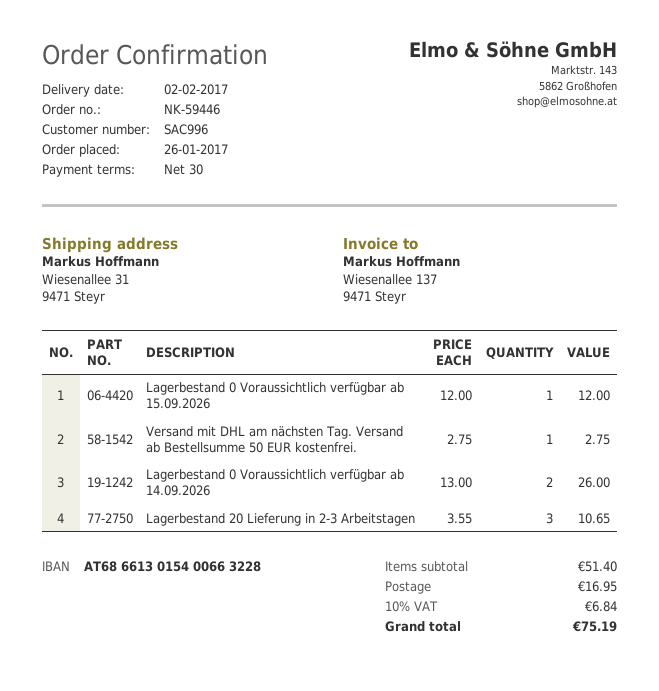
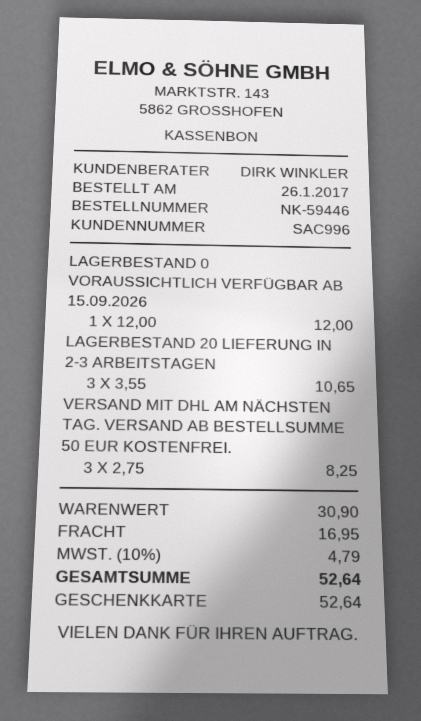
Versand mit DHL am nächsten Tag. Versand ab Bestellsumme 50 EUR kostenfrei.: 1 x 2.75 = 2.75 -> 3 x 2.75 = 8.25
Lagerbestand 0 Voraussichtlich verfügbar ab 14.09.2026: 2 x 13.00 = 26.00 -> none
subtotal: 51.40 -> 30.90
tax: 10% = 6.84 -> 10% = 4.79
total: 75.19 -> 52.64

